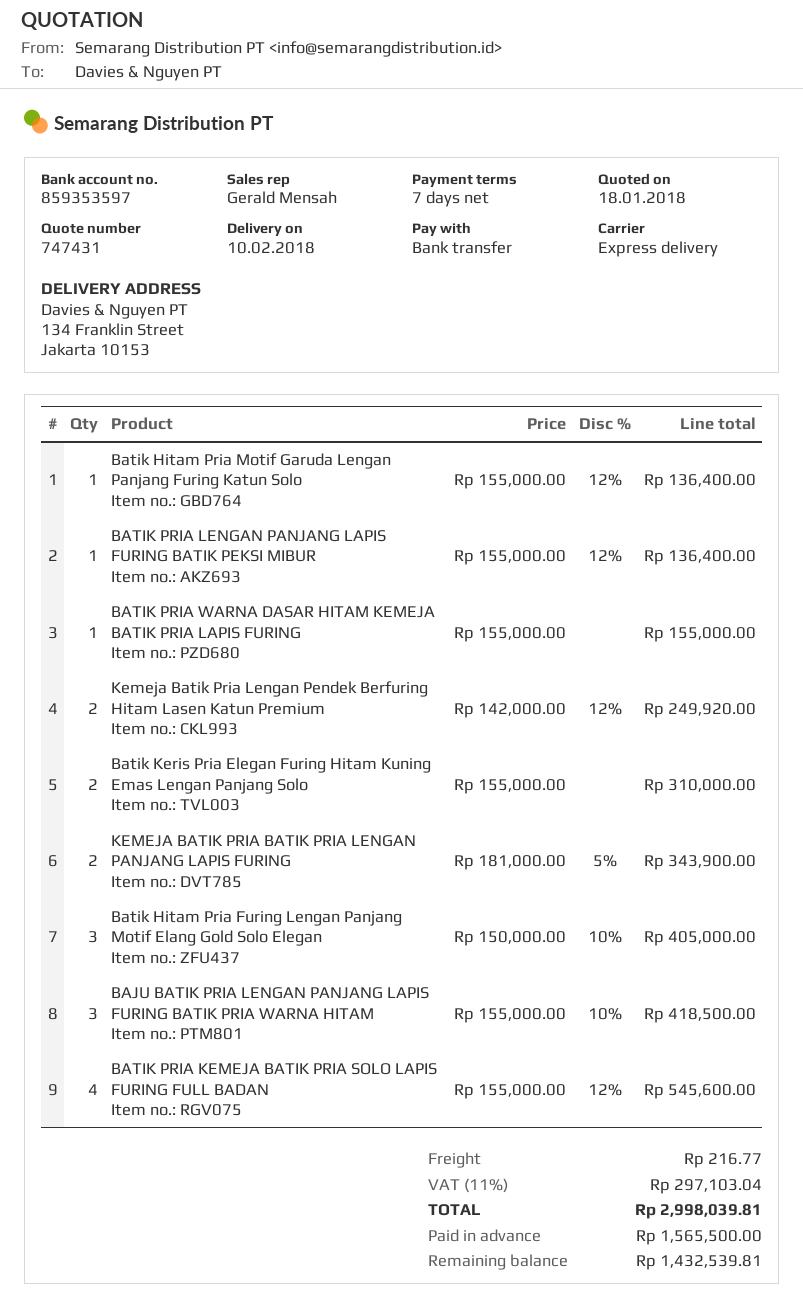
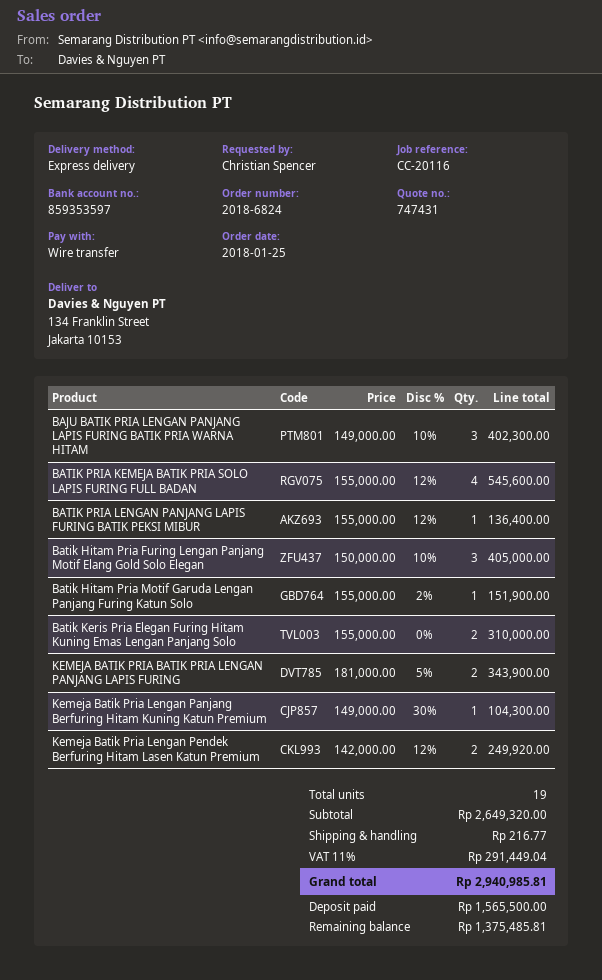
Batik Hitam Pria Motif Garuda Lengan Panjang Furing Katun Solo: 1 x 155000.00 - 12% = 136400.00 -> 1 x 155000.00 - 2% = 151900.00
BATIK PRIA WARNA DASAR HITAM KEMEJA BATIK PRIA LAPIS FURING: 1 x 155000.00 = 155000.00 -> none
BAJU BATIK PRIA LENGAN PANJANG LAPIS FURING BATIK PRIA WARNA HITAM: 3 x 155000.00 - 10% = 418500.00 -> 3 x 149000.00 - 10% = 402300.00
Kemeja Batik Pria Lengan Panjang Berfuring Hitam Kuning Katun Premium: none -> 1 x 149000.00 - 30% = 104300.00
tax: 11% = 297103.04 -> 11% = 291449.04
total: 2998039.81 -> 2940985.81
balance: 1432539.81 -> 1375485.81

